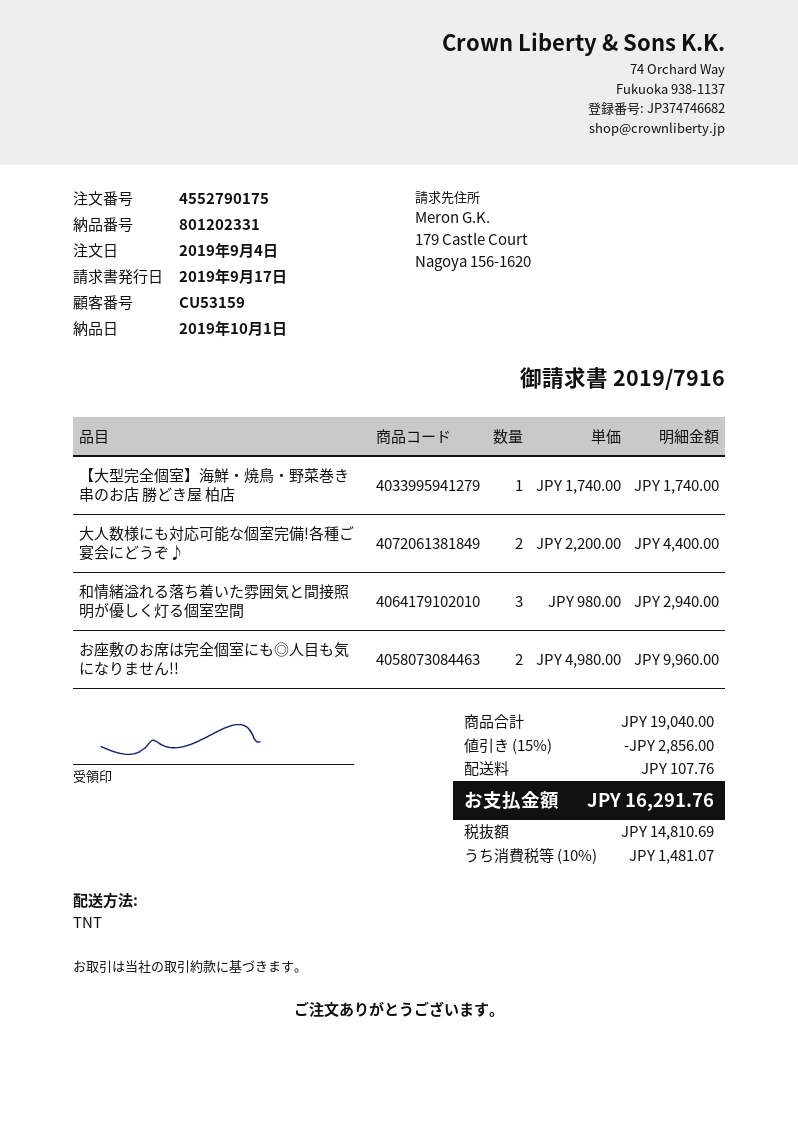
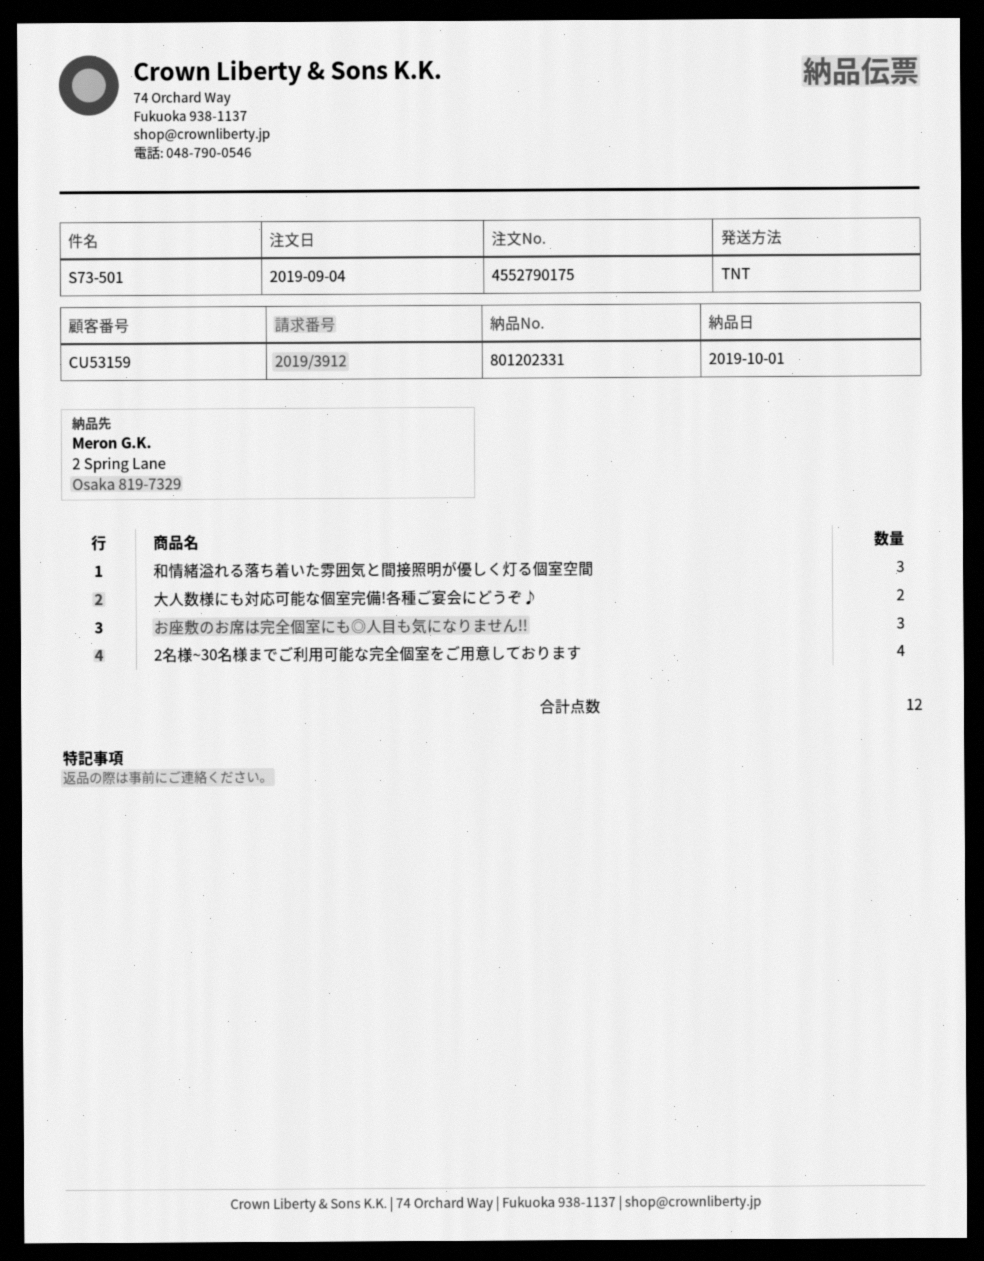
invoice number: 2019/7916 -> 2019/3912
【大型完全個室】海鮮・焼鳥・野菜巻き串のお店 勝どき屋 柏店: 1 -> none
お座敷のお席は完全個室にも◎人目も気になりません!!: 2 -> 3
2名様~30名様までご利用可能な完全個室をご用意しております: none -> 4

